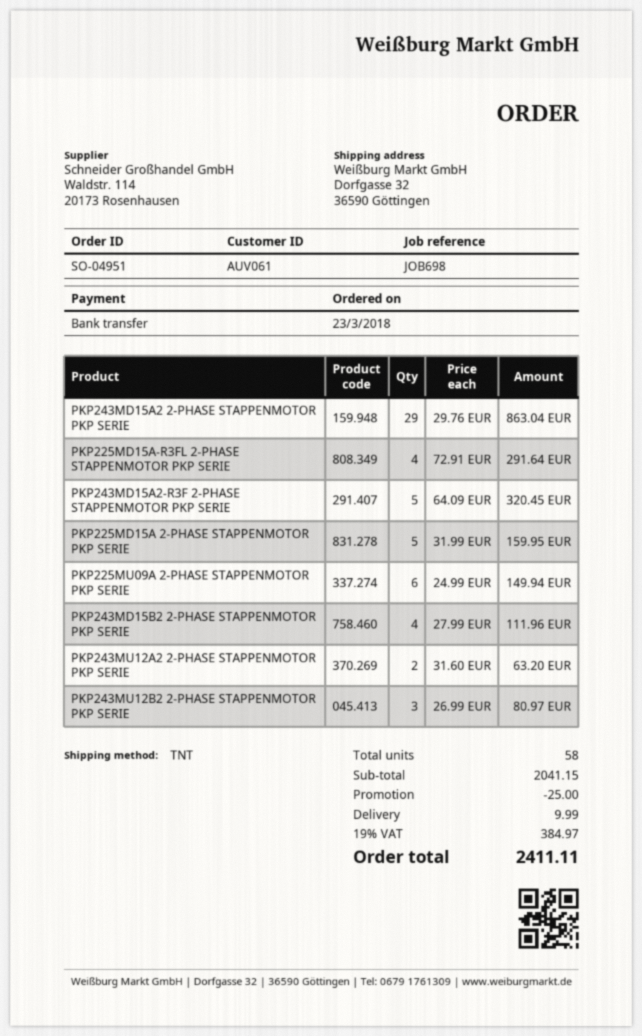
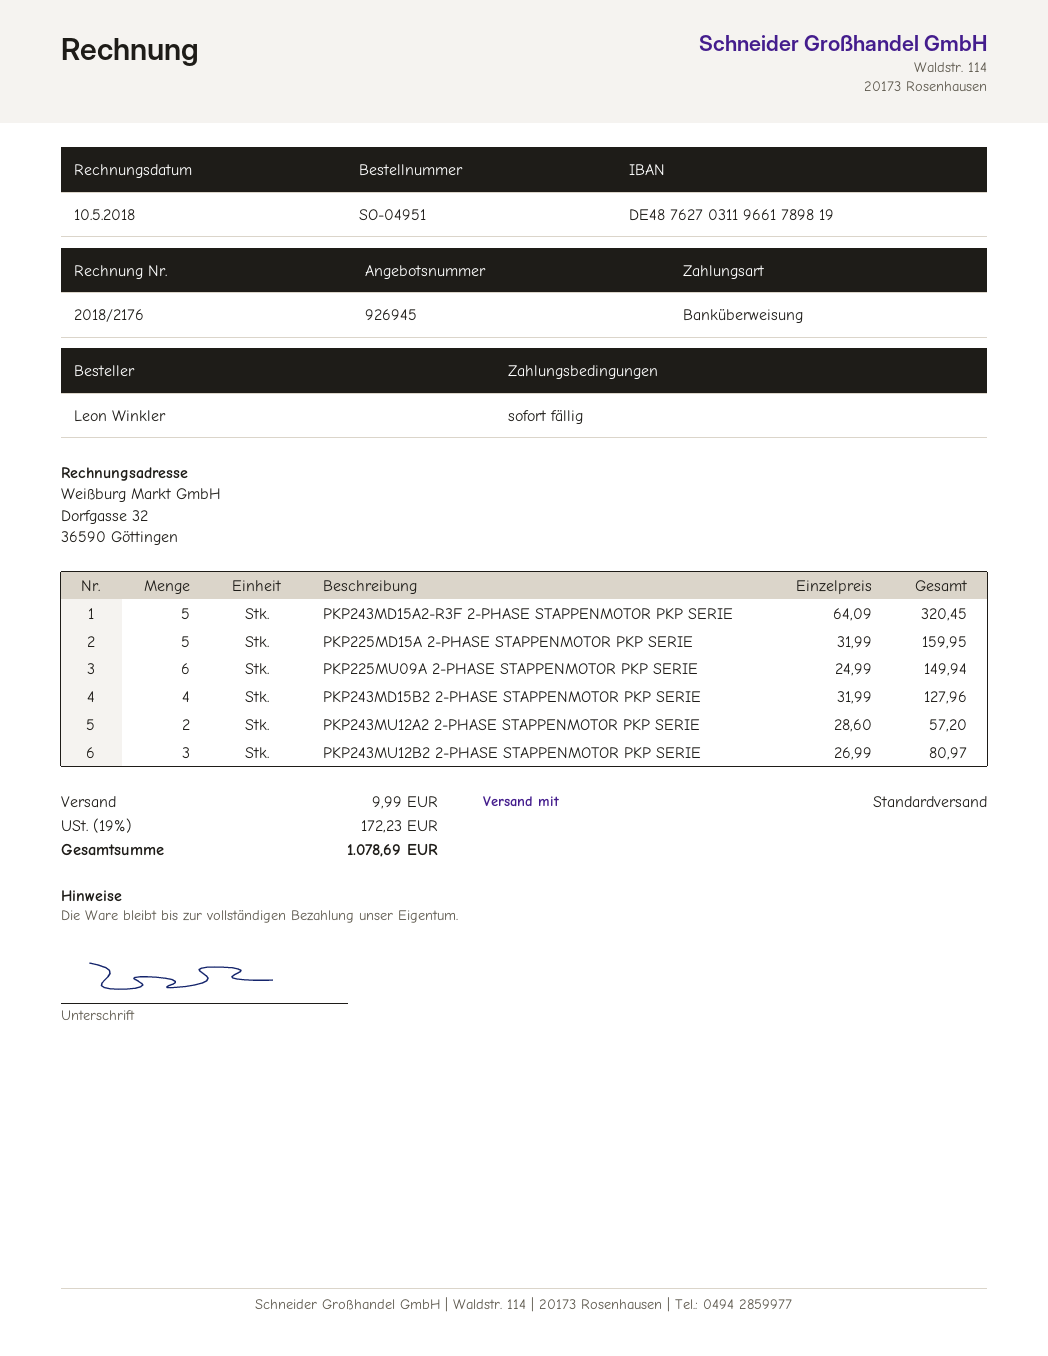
shipping method: TNT -> standard
PKP243MD15A2 2-PHASE STAPPENMOTOR PKP SERIE: 29 x 29.76 = 863.04 -> none
PKP225MD15A-R3FL 2-PHASE STAPPENMOTOR PKP SERIE: 4 x 72.91 = 291.64 -> none
PKP243MD15B2 2-PHASE STAPPENMOTOR PKP SERIE: 4 x 27.99 = 111.96 -> 4 x 31.99 = 127.96
PKP243MU12A2 2-PHASE STAPPENMOTOR PKP SERIE: 2 x 31.60 = 63.20 -> 2 x 28.60 = 57.20
discount: 25.00 -> none
tax: 19% = 384.97 -> 19% = 172.23
total: 2411.11 -> 1078.69

